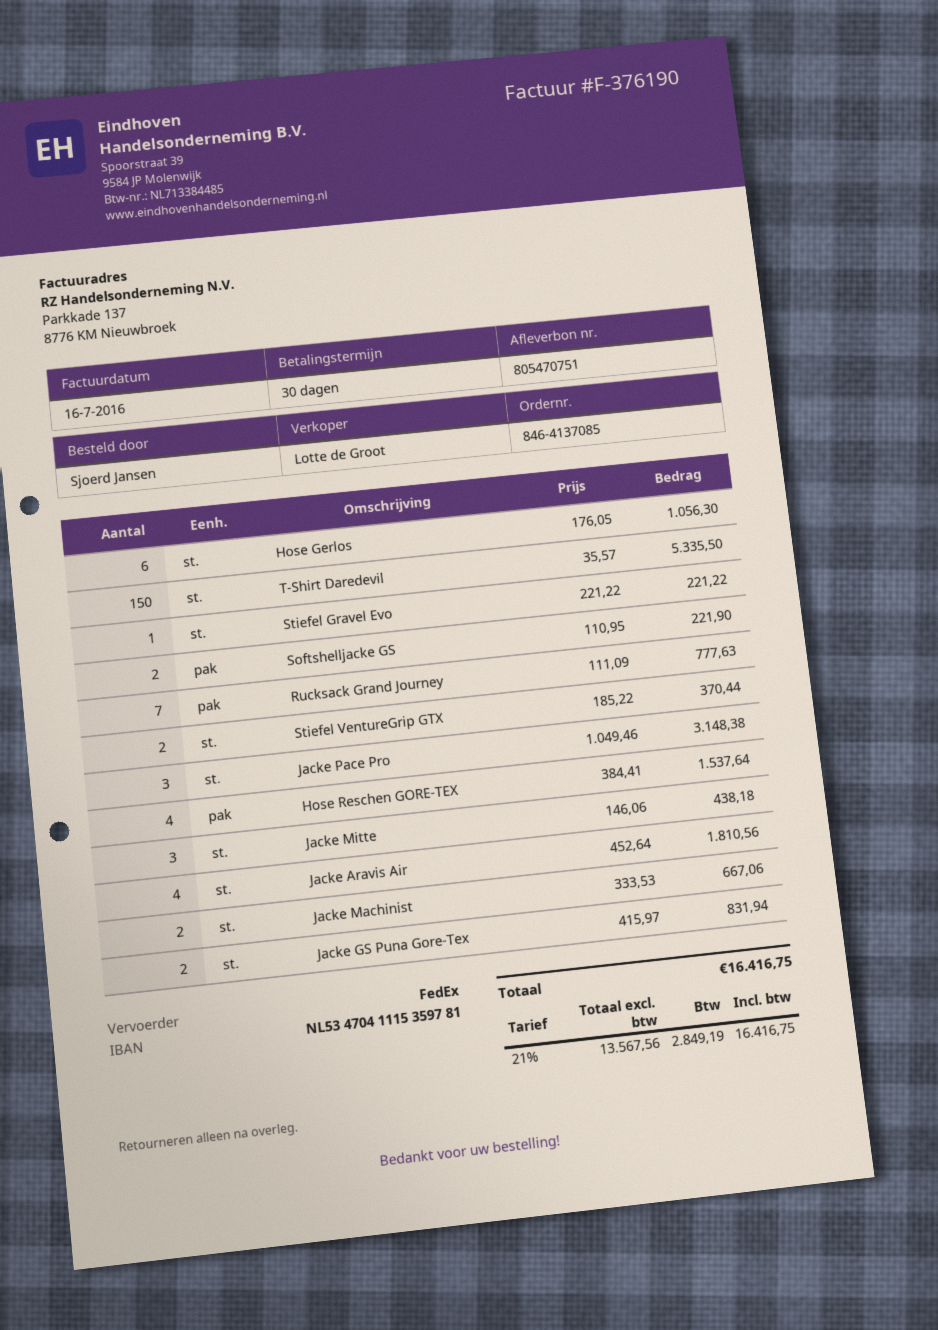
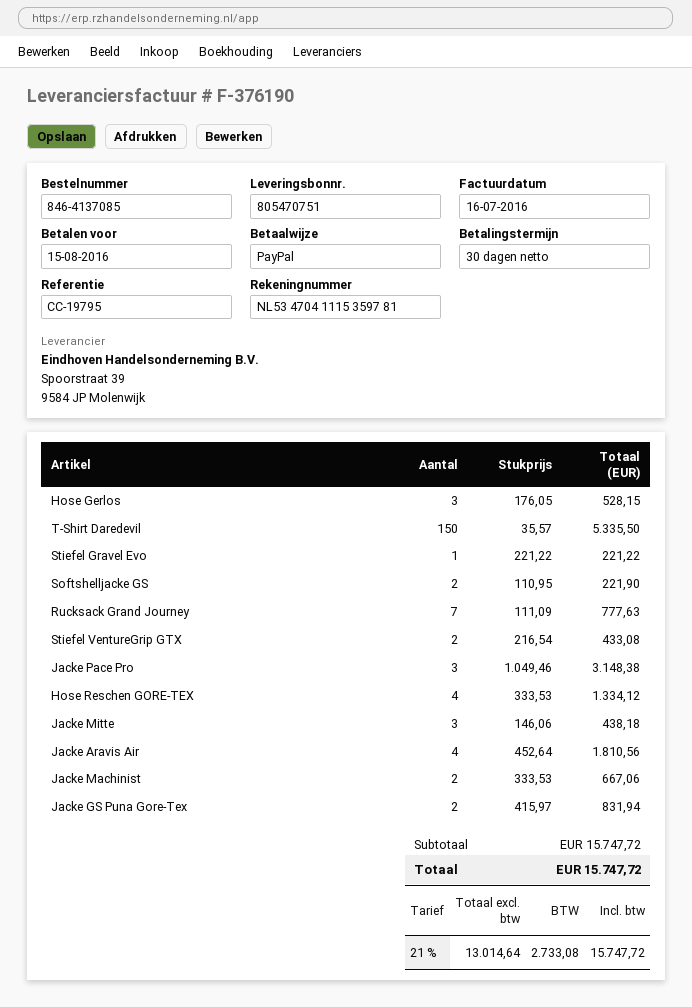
Hose Gerlos: 6 x 176.05 = 1056.30 -> 3 x 176.05 = 528.15
Stiefel VentureGrip GTX: 2 x 185.22 = 370.44 -> 2 x 216.54 = 433.08
Hose Reschen GORE-TEX: 4 x 384.41 = 1537.64 -> 4 x 333.53 = 1334.12
net: 13567.56 -> 13014.64
tax: 21% = 2849.19 -> 21% = 2733.08
total: 16416.75 -> 15747.72

